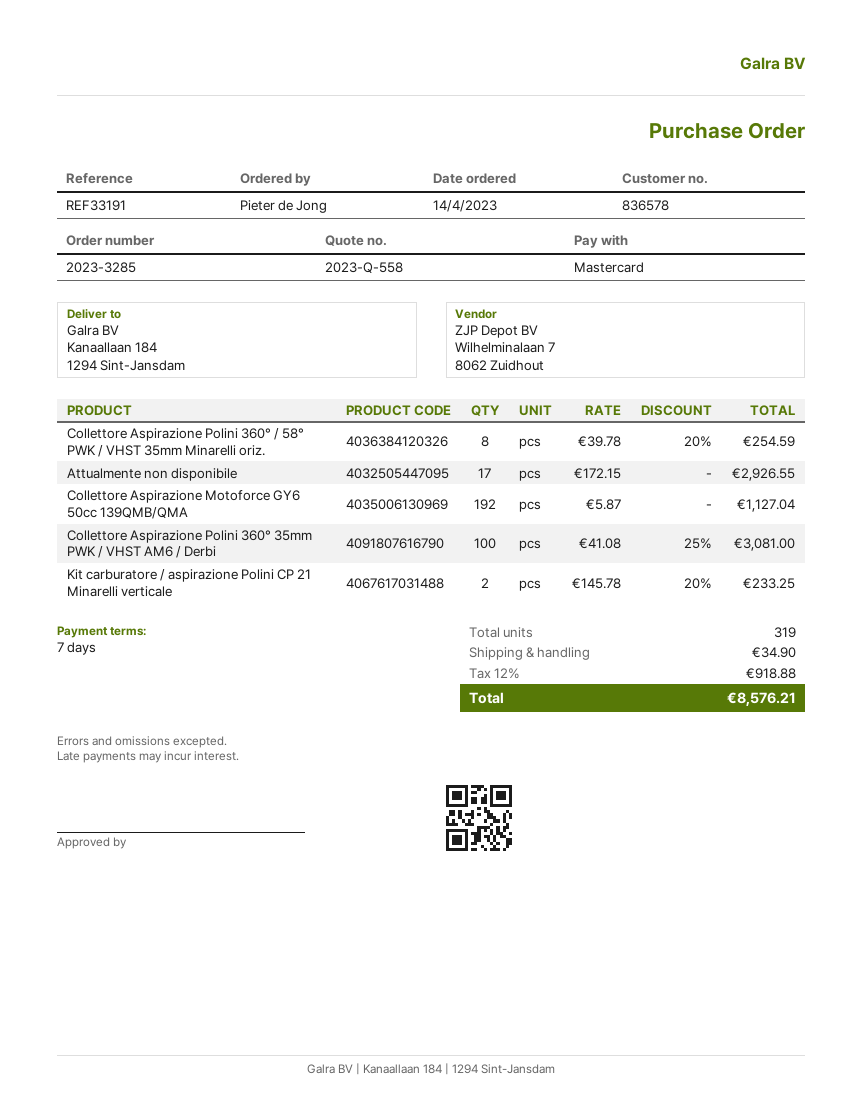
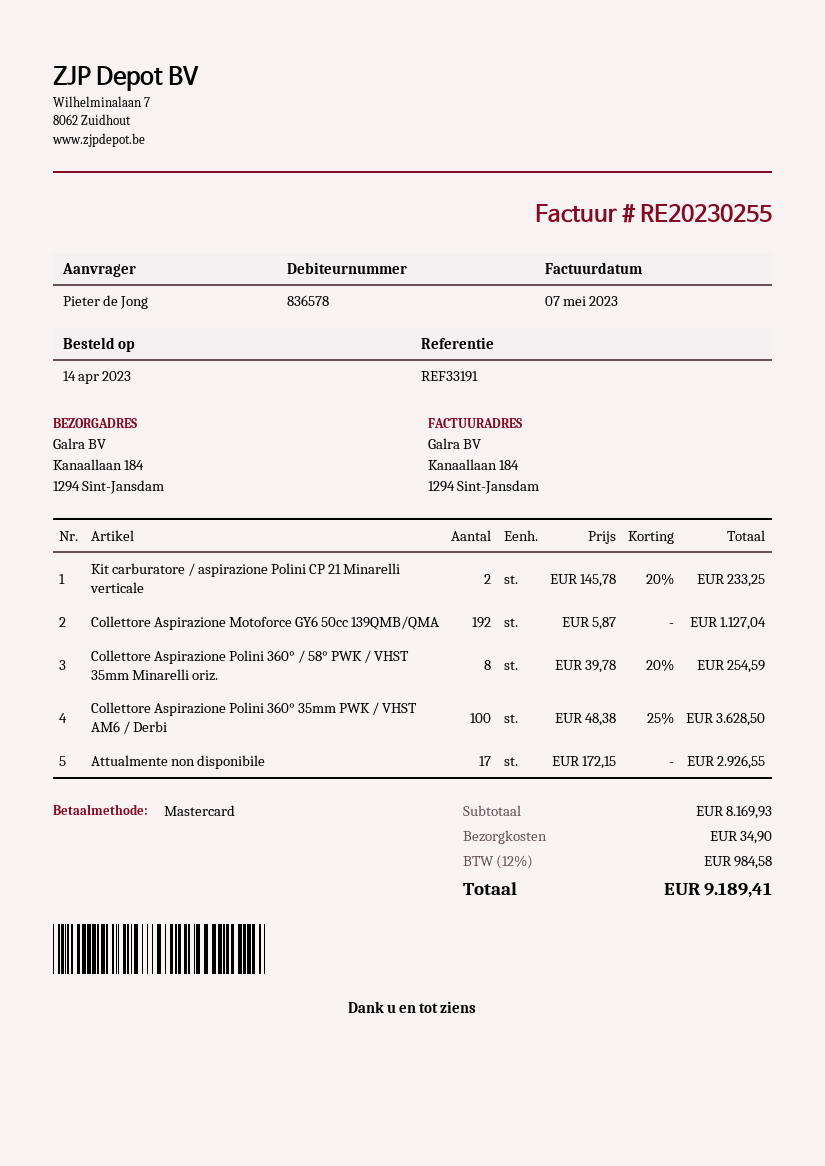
Collettore Aspirazione Polini 360° 35mm PWK / VHST AM6 / Derbi: 100 x 41.08 - 25% = 3081.00 -> 100 x 48.38 - 25% = 3628.50
tax: 12% = 918.88 -> 12% = 984.58
total: 8576.21 -> 9189.41

